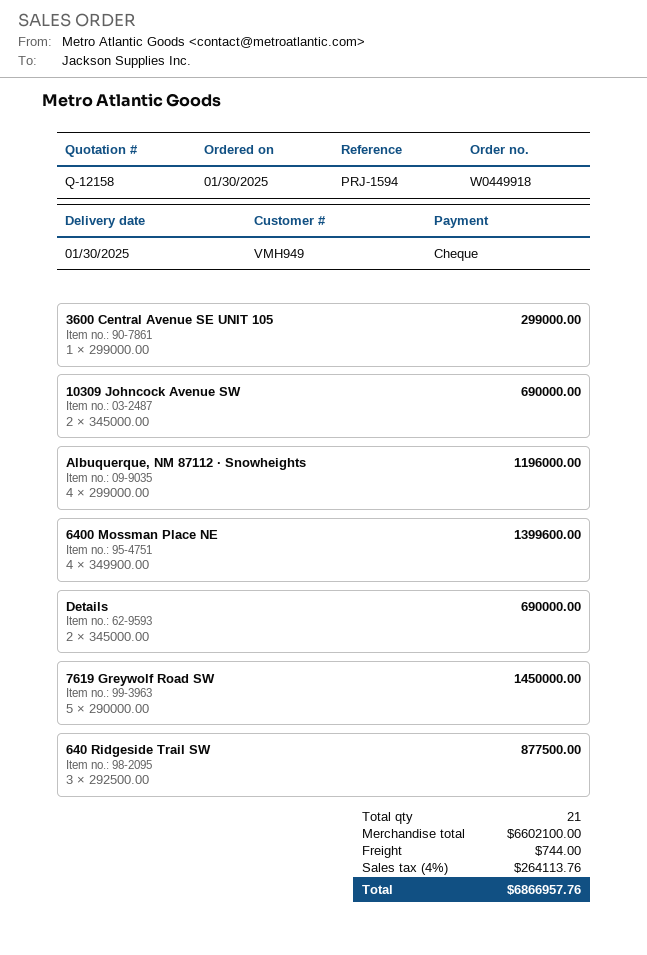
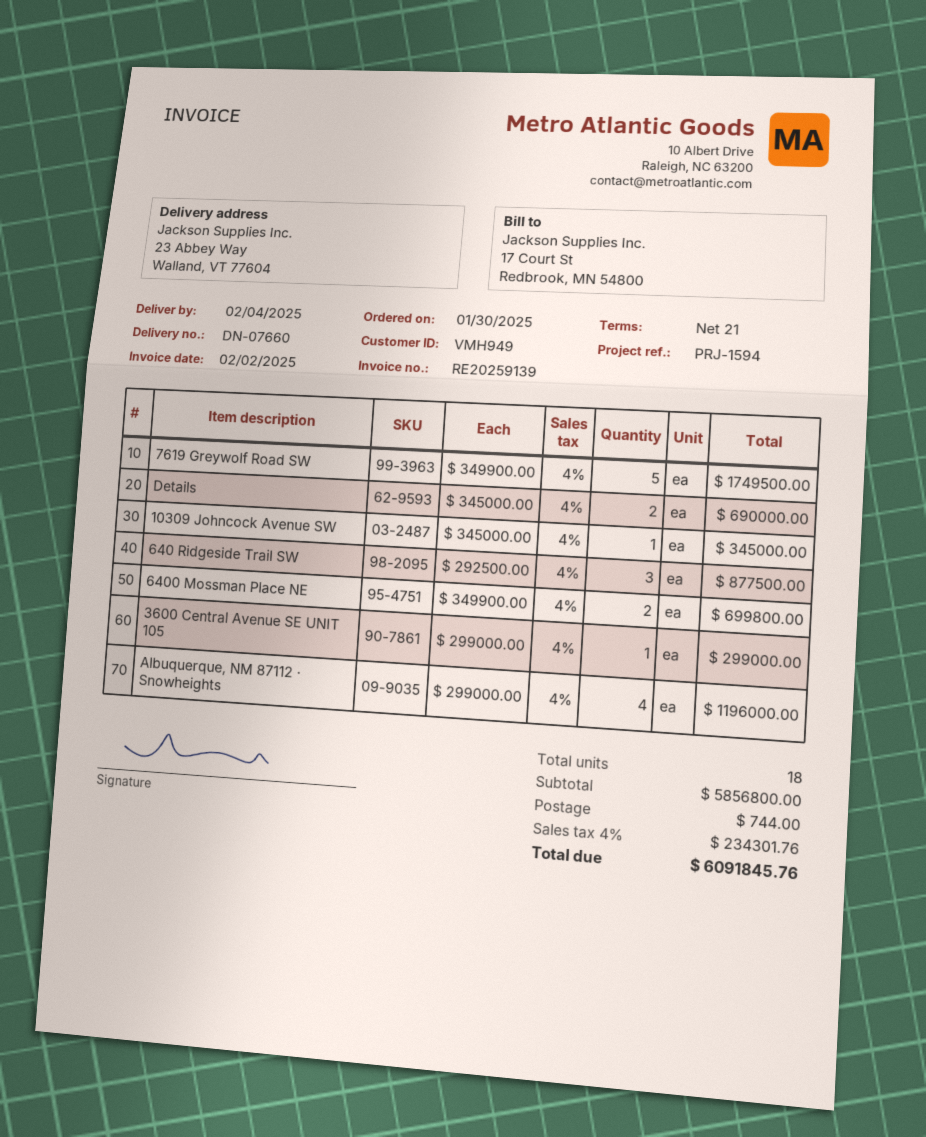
delivery date: 2025-01-30 -> 2025-02-04
10309 Johncock Avenue SW: 2 x 345000.00 = 690000.00 -> 1 x 345000.00 = 345000.00
6400 Mossman Place NE: 4 x 349900.00 = 1399600.00 -> 2 x 349900.00 = 699800.00
7619 Greywolf Road SW: 5 x 290000.00 = 1450000.00 -> 5 x 349900.00 = 1749500.00
total quantity: 21 -> 18
subtotal: 6602100.00 -> 5856800.00
tax: 4% = 264113.76 -> 4% = 234301.76
total: 6866957.76 -> 6091845.76

